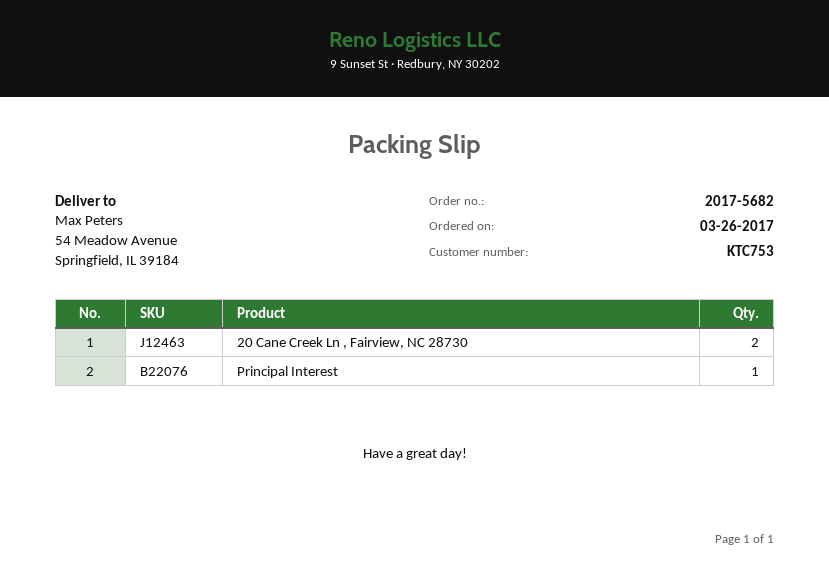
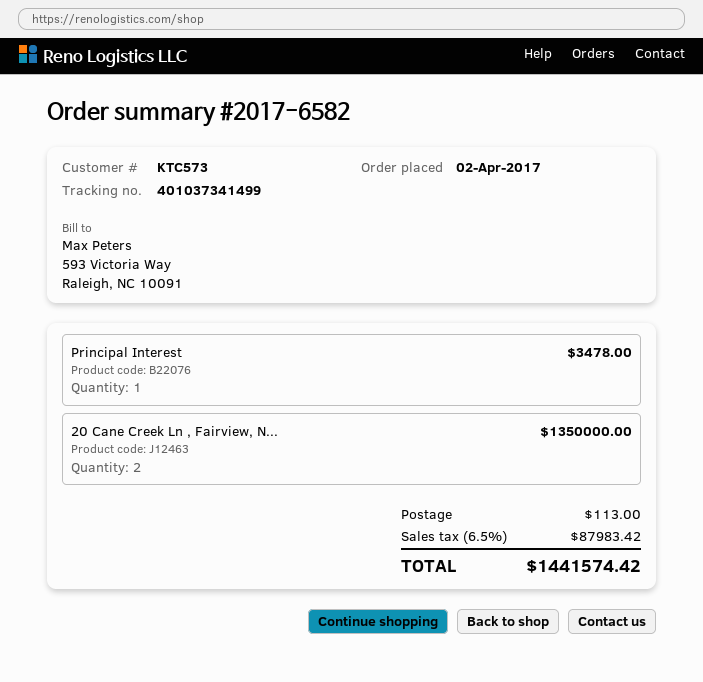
order number: 2017-5682 -> 2017-6582
order date: 2017-03-26 -> 2017-04-02
customer number: KTC753 -> KTC573

